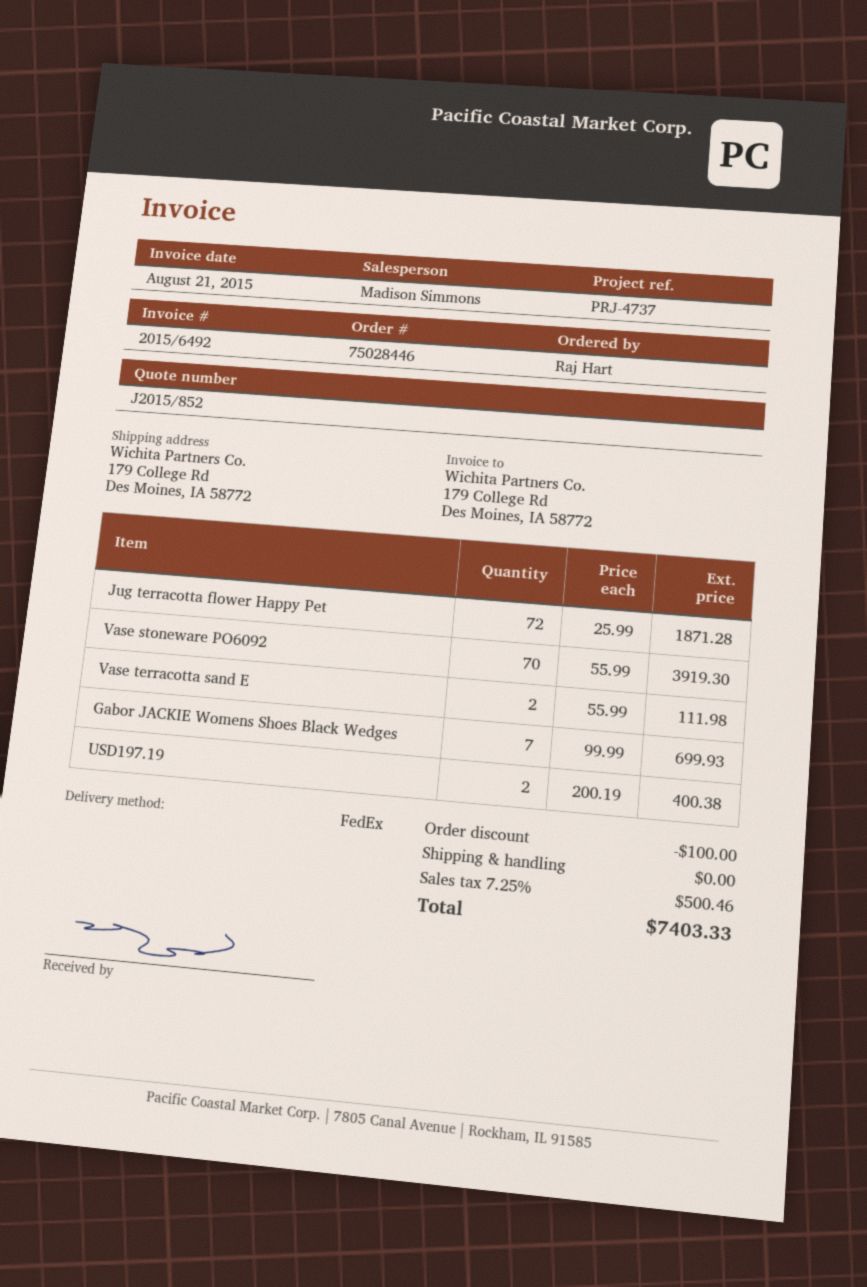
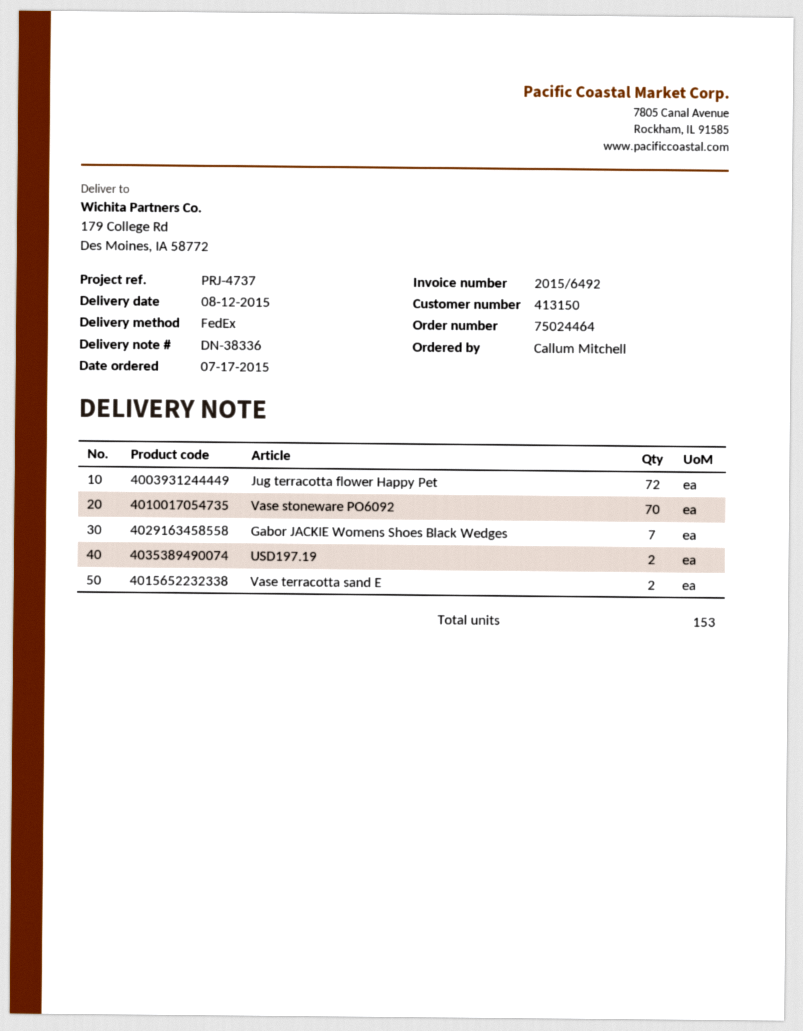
order number: 75028446 -> 75024464
ordered by: Raj Hart -> Callum Mitchell

